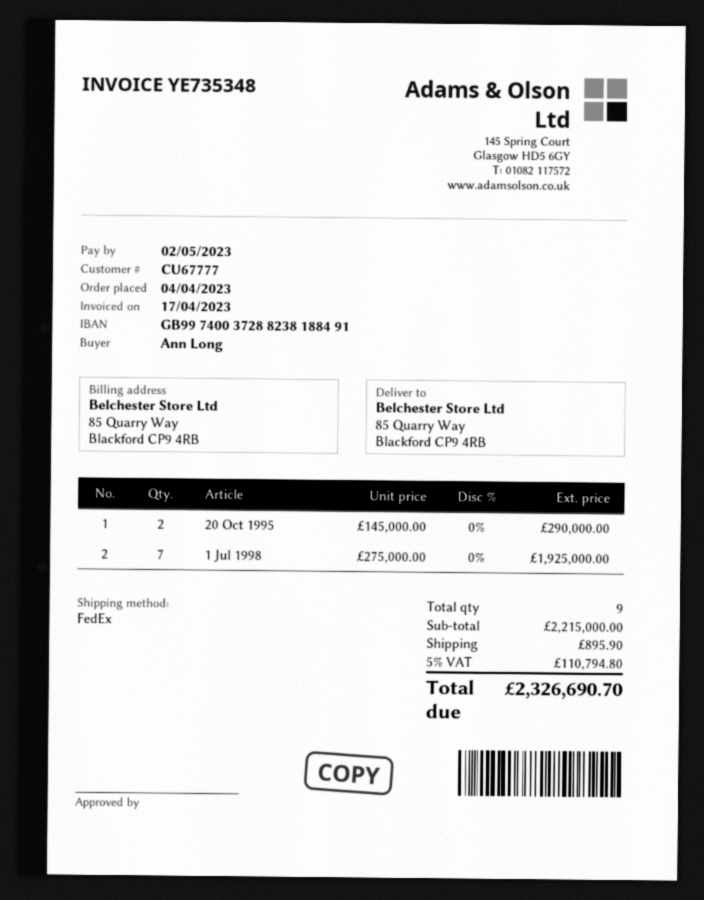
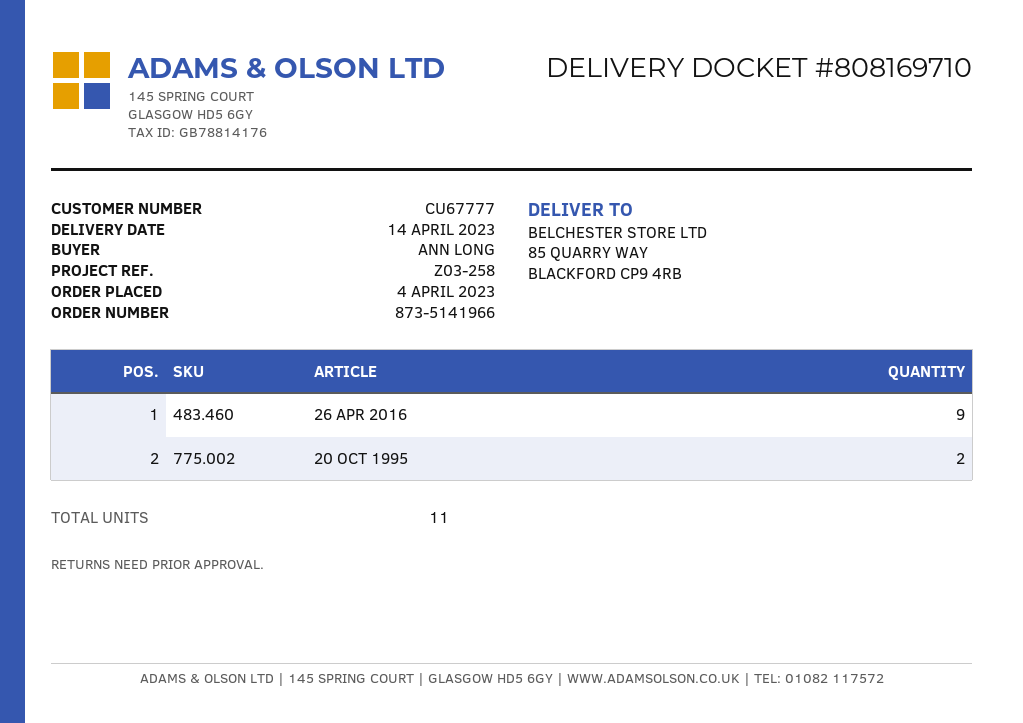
1 Jul 1998: 7 -> none
26 APR 2016: none -> 9
total quantity: 9 -> 11

